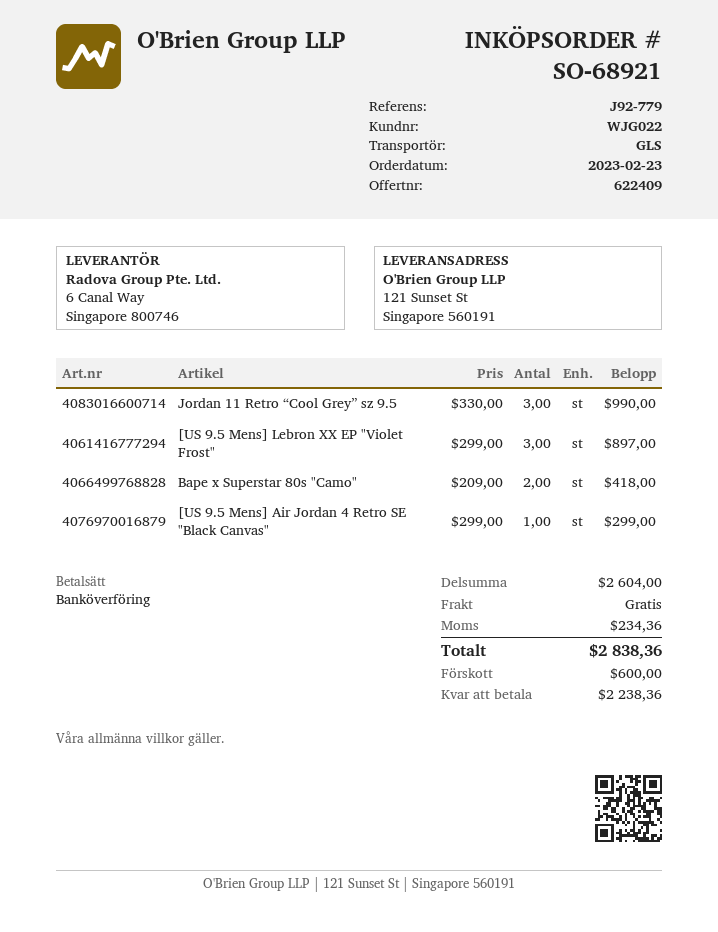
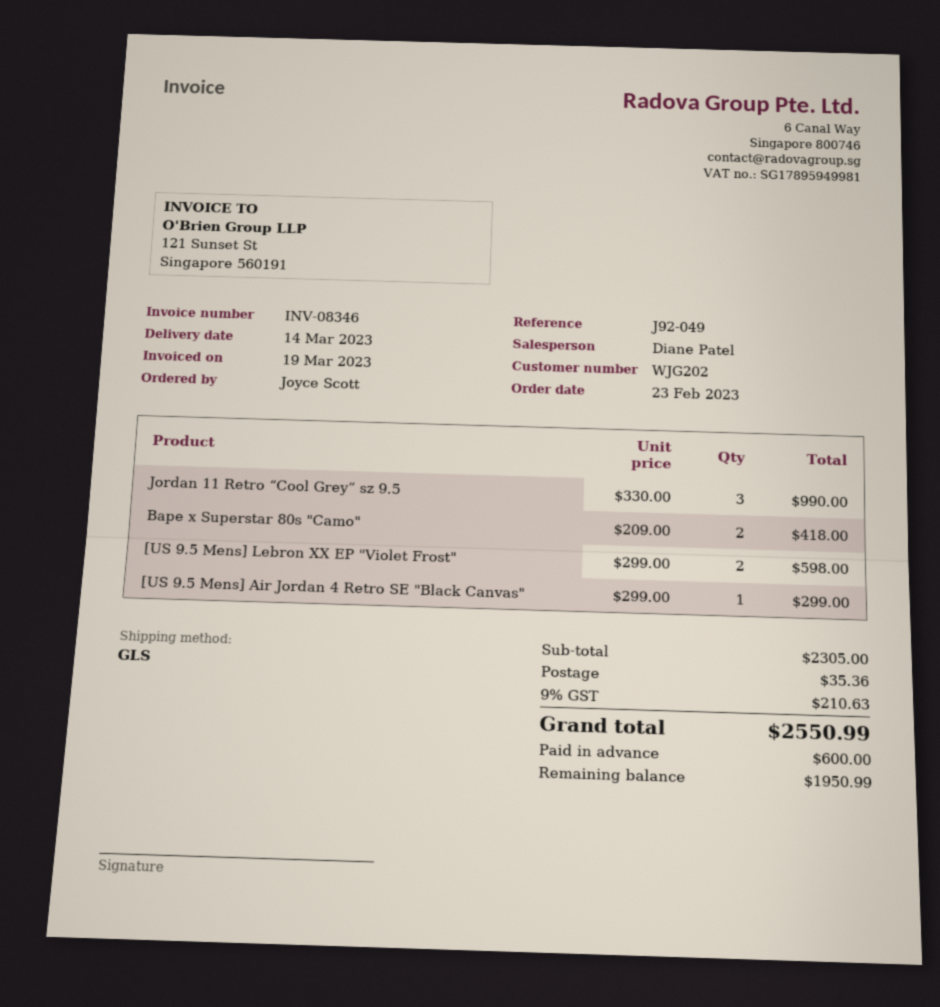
customer number: WJG022 -> WJG202
reference: J92-779 -> J92-049
[US 9.5 Mens] Lebron XX EP "Violet Frost": 3 x 299.00 = 897.00 -> 2 x 299.00 = 598.00
subtotal: 2604.00 -> 2305.00
shipping: 0.00 -> 35.36
tax: 234.36 -> 210.63
total: 2838.36 -> 2550.99
balance: 2238.36 -> 1950.99

